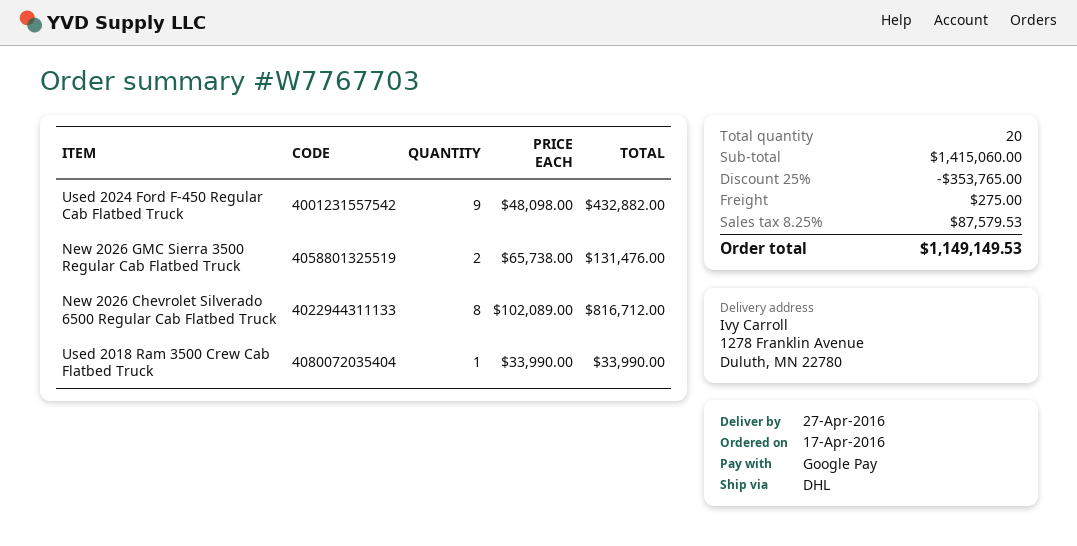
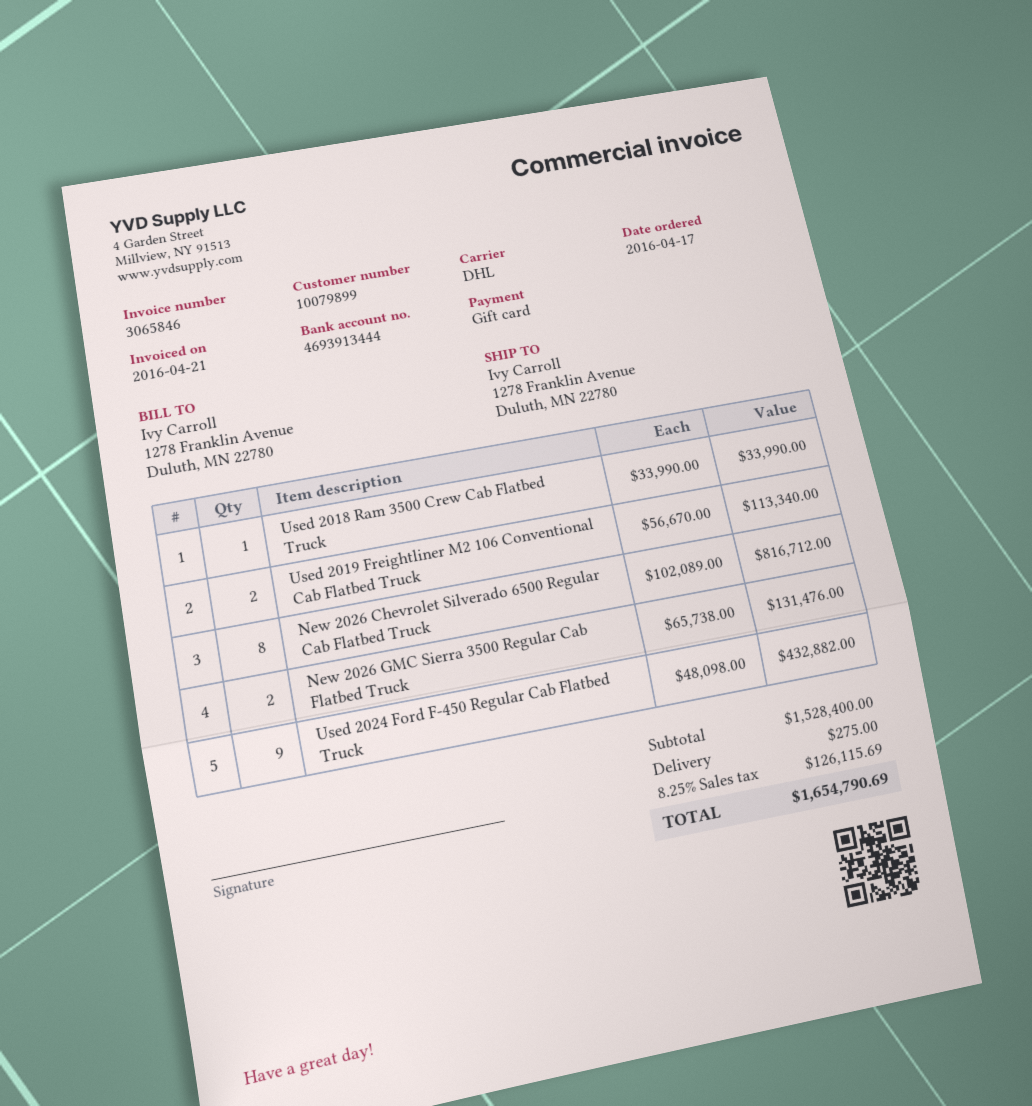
payment method: Google Pay -> gift card
Used 2019 Freightliner M2 106 Conventional Cab Flatbed Truck: none -> 2 x 56670.00 = 113340.00
subtotal: 1415060.00 -> 1528400.00
discount: 25% = 353765.00 -> none
tax: 8.25% = 87579.53 -> 8.25% = 126115.69
total: 1149149.53 -> 1654790.69

